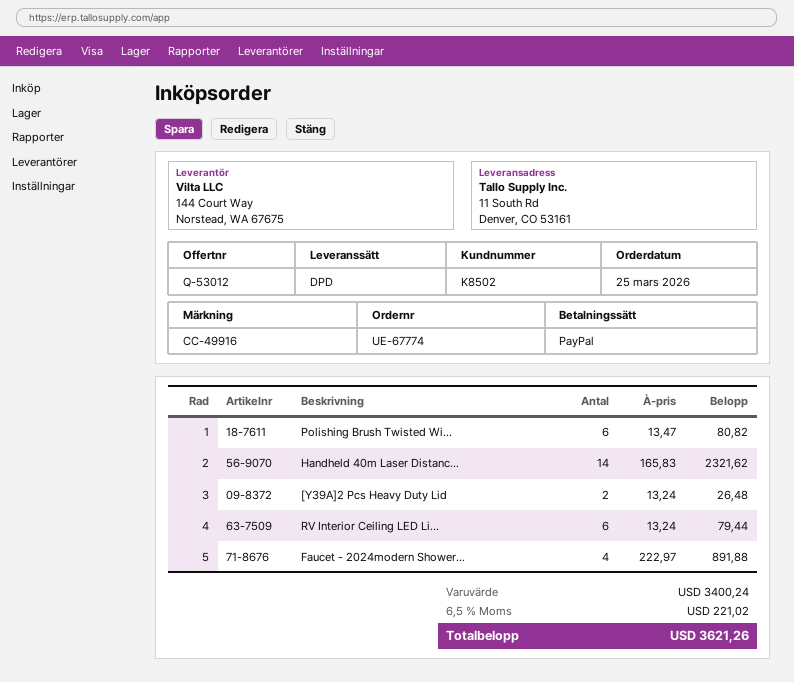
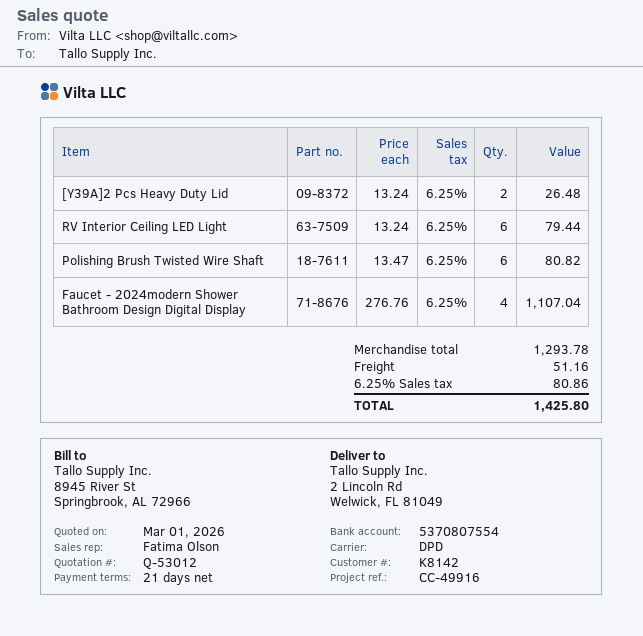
customer number: K8502 -> K8142
ship to: 11 South Rd, Denver, CO 53161 -> 2 Lincoln Rd, Welwick, FL 81049
Handheld 40m Laser Distanc...: 14 x 165.83 = 2321.62 -> none
Faucet - 2024modern Shower...: 4 x 222.97 = 891.88 -> 4 x 276.76 = 1107.04
subtotal: 3400.24 -> 1293.78
shipping: none -> 51.16
tax: 6.5% = 221.02 -> 6.25% = 80.86
total: 3621.26 -> 1425.80

